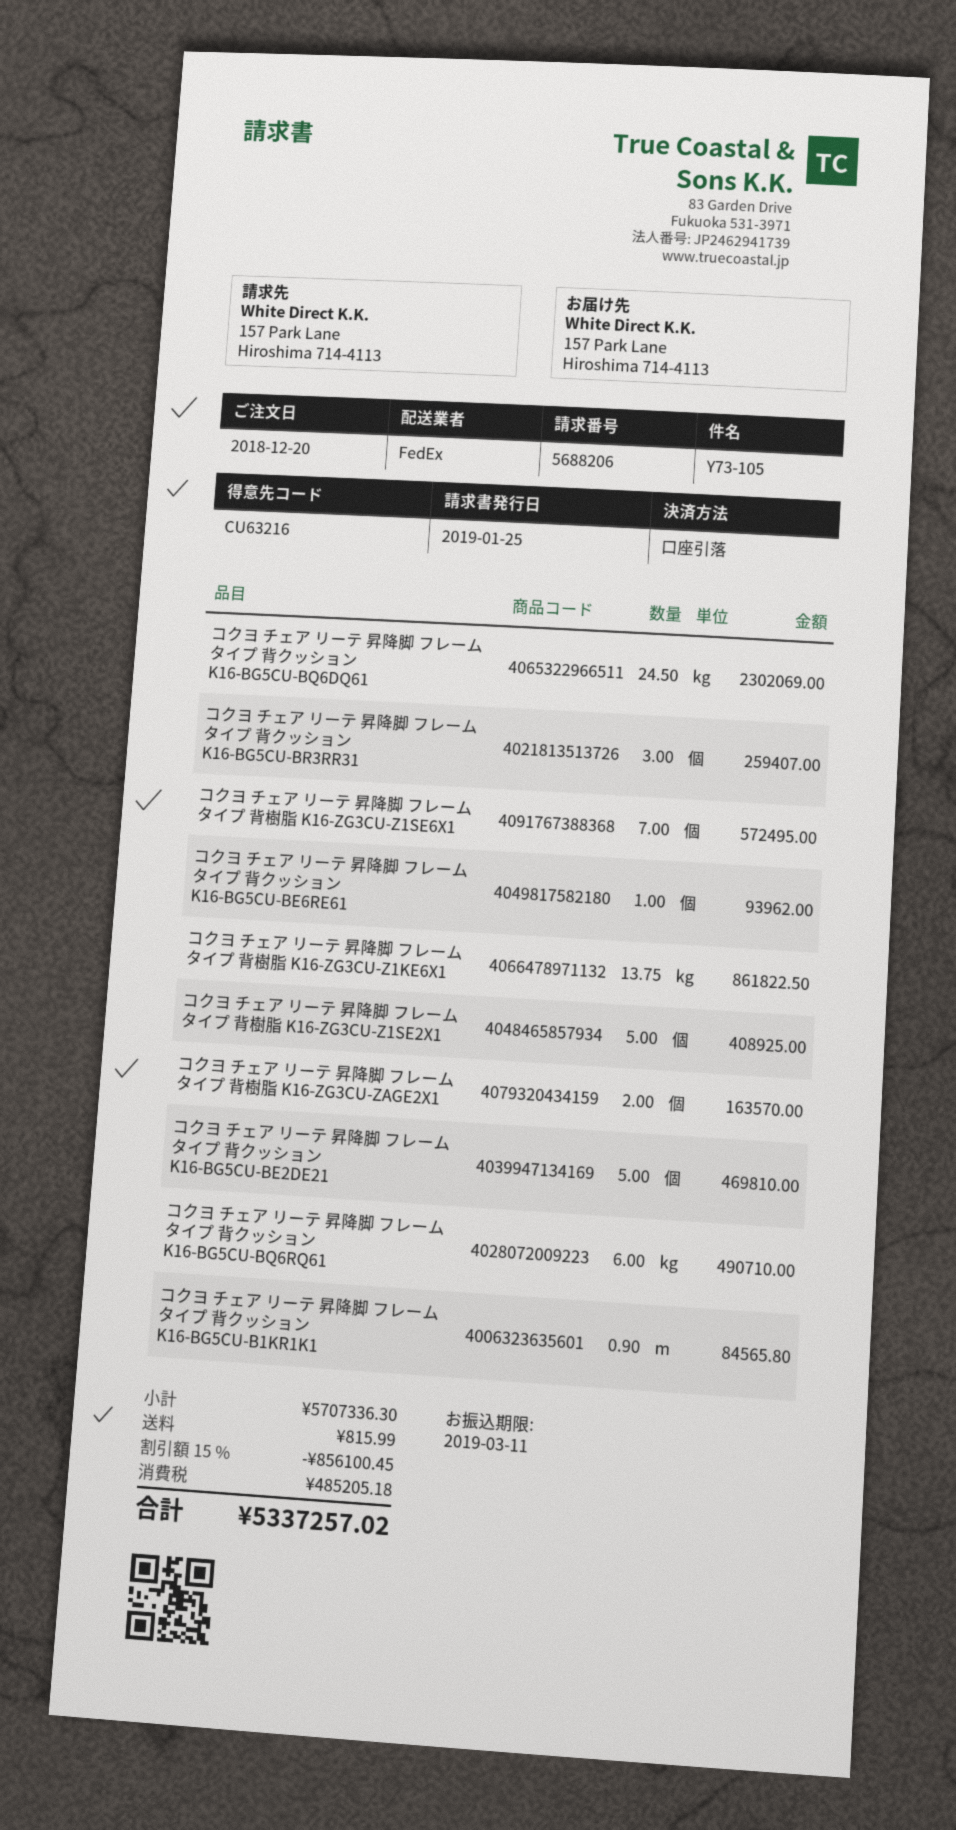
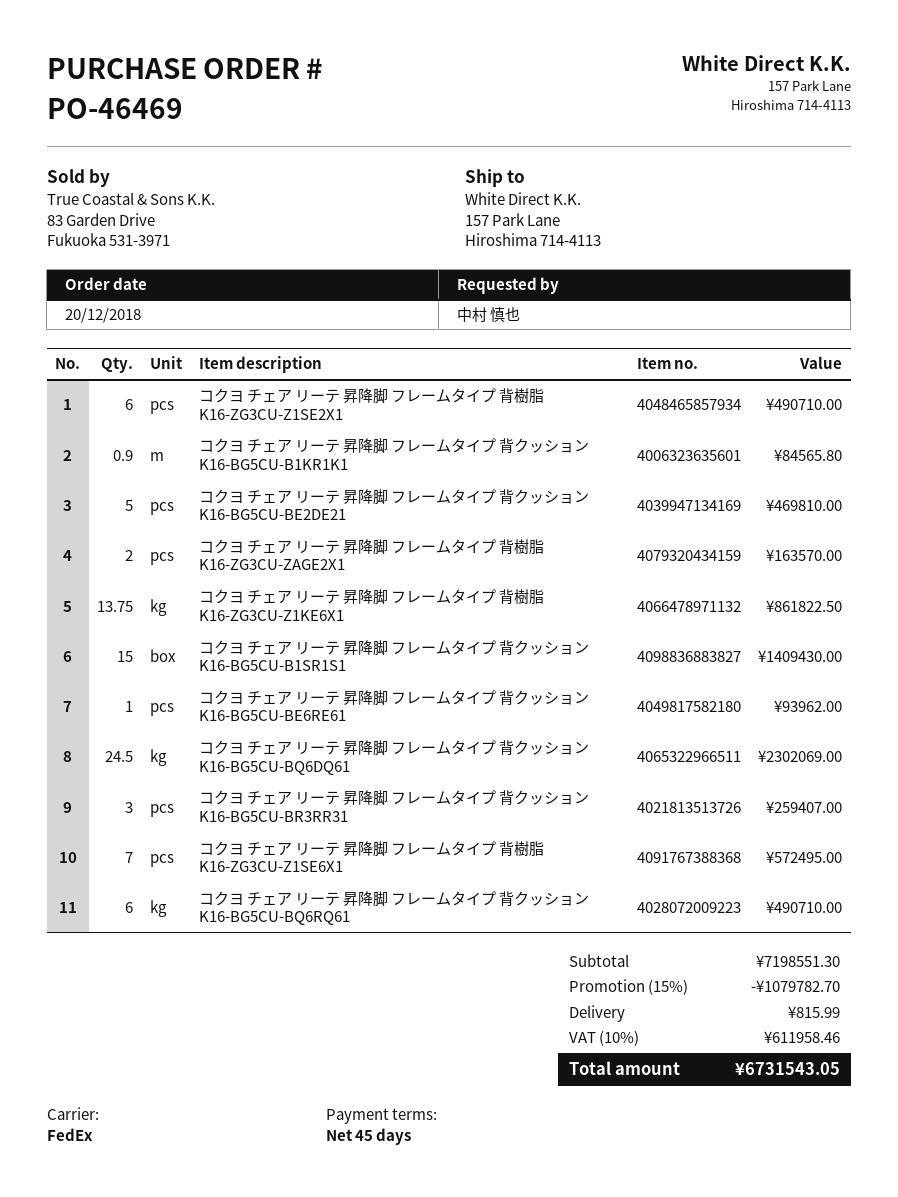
コクヨ チェア リーテ 昇降脚 フレームタイプ 背樹脂 K16-ZG3CU-Z1SE2X1: 5 for 408925.00 -> 6 for 490710.00
コクヨ チェア リーテ 昇降脚 フレームタイプ 背クッション K16-BG5CU-B1SR1S1: none -> 15 for 1409430.00
subtotal: 5707336.30 -> 7198551.30
discount: 15% = 856100.45 -> 15% = 1079782.70
tax: 485205.18 -> 611958.46
total: 5337257.02 -> 6731543.05

